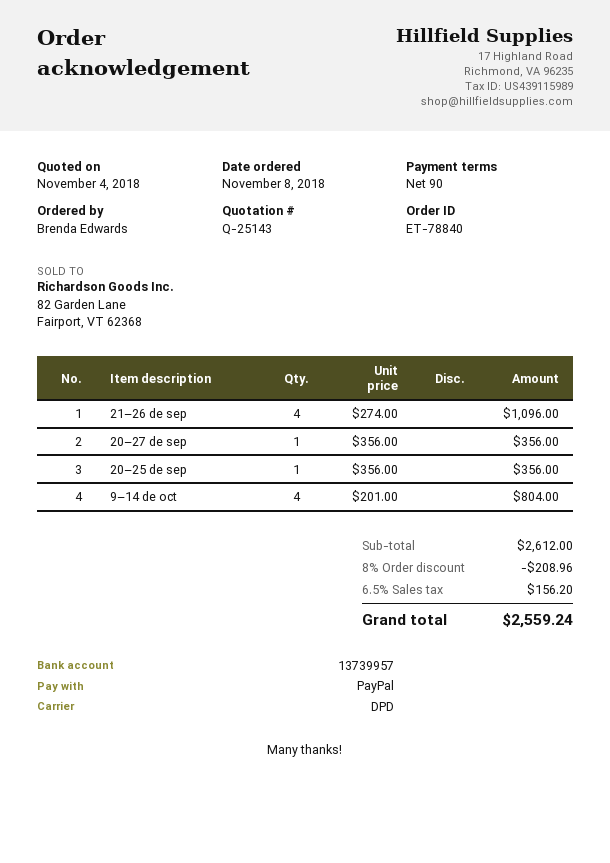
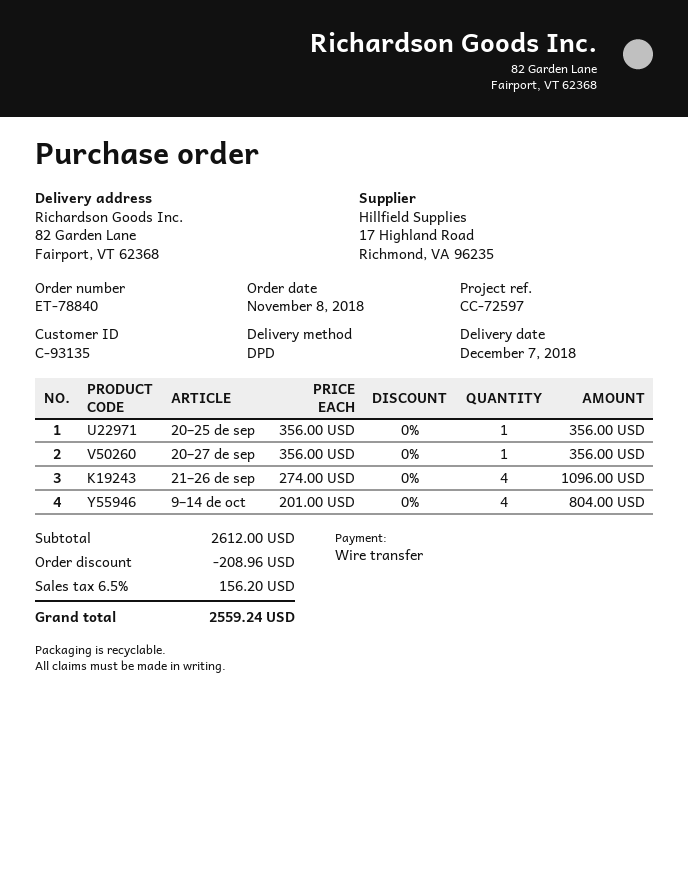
payment method: PayPal -> bank transfer

